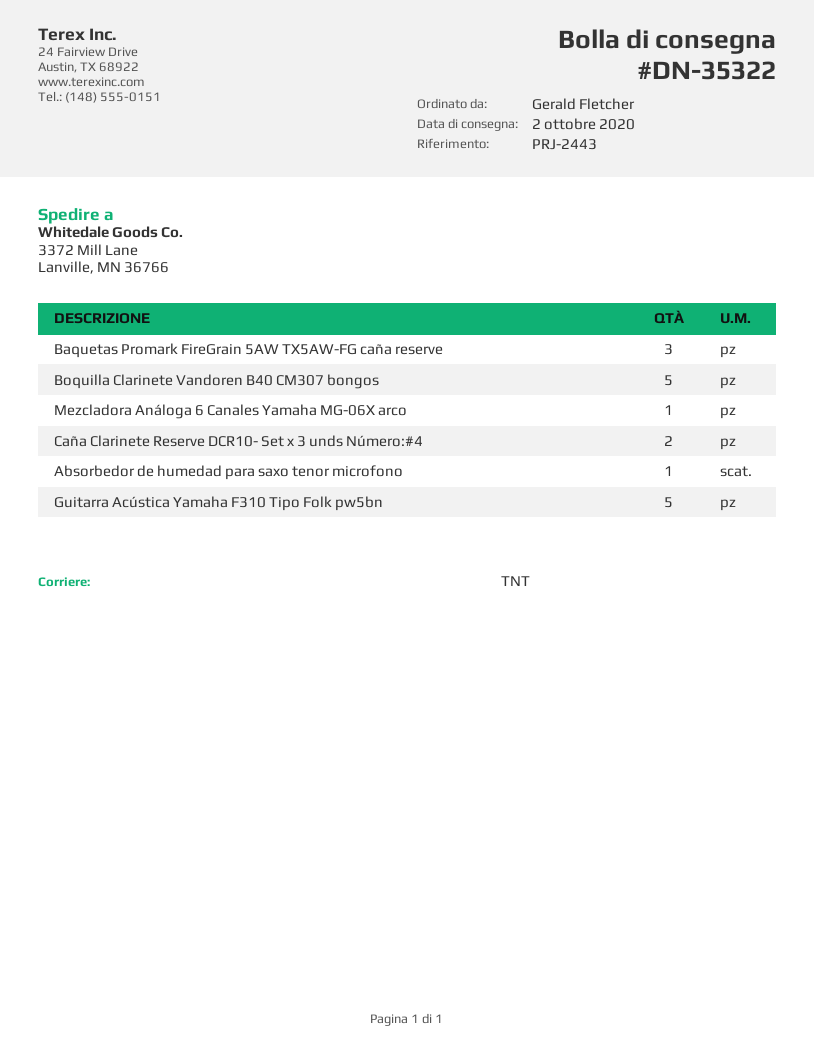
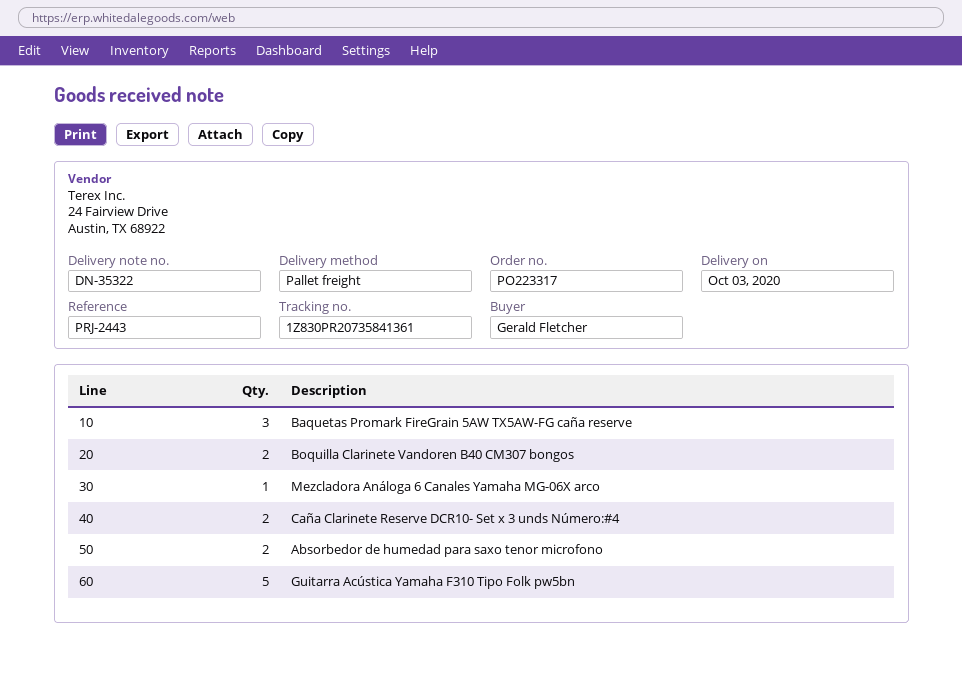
delivery date: 2020-10-02 -> 2020-10-03
shipping method: TNT -> pallet freight
Boquilla Clarinete Vandoren B40 CM307 bongos: 5 -> 2
Absorbedor de humedad para saxo tenor microfono: 1 -> 2

